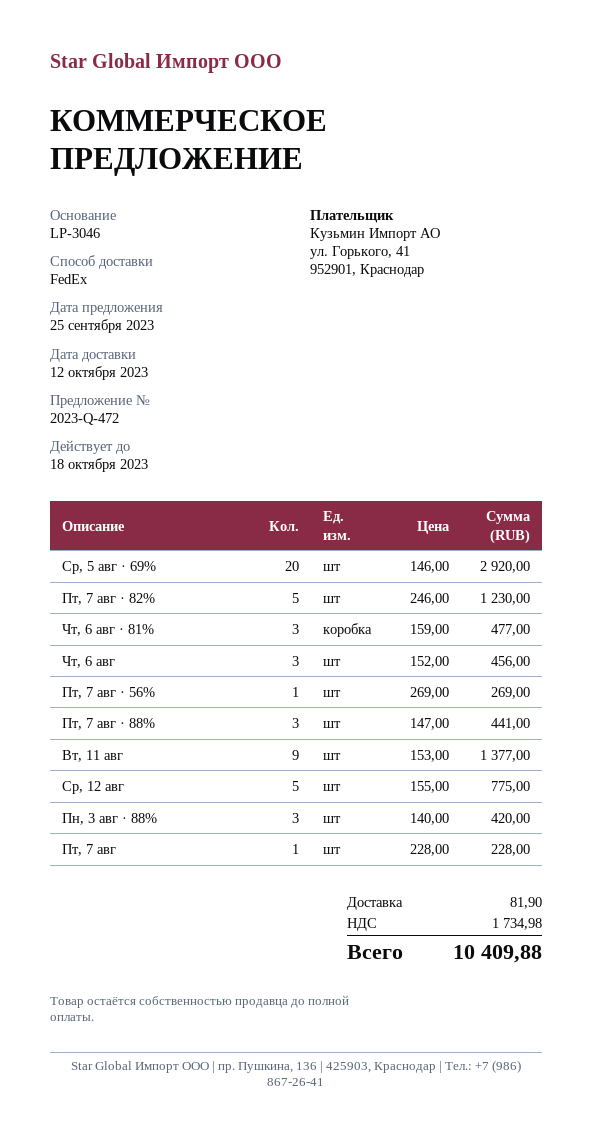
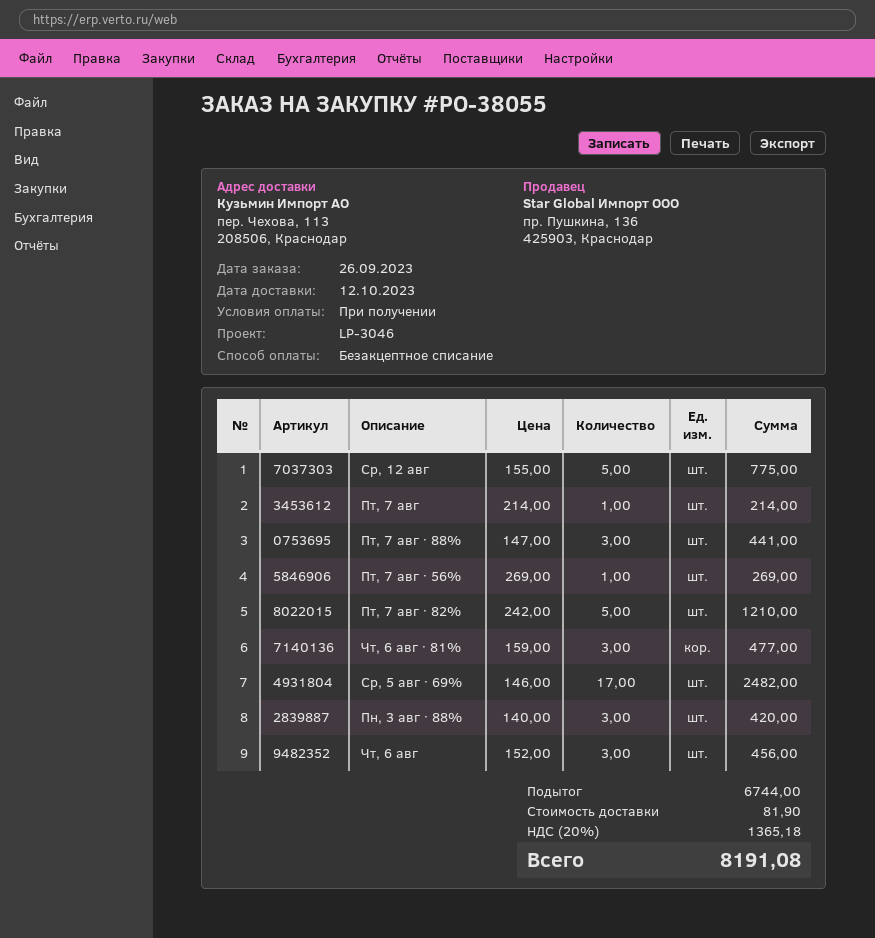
Ср, 5 авг · 69%: 20 x 146.00 = 2920.00 -> 17 x 146.00 = 2482.00
Пт, 7 авг · 82%: 5 x 246.00 = 1230.00 -> 5 x 242.00 = 1210.00
Вт, 11 авг: 9 x 153.00 = 1377.00 -> none
Пт, 7 авг: 1 x 228.00 = 228.00 -> 1 x 214.00 = 214.00
tax: 1734.98 -> 1365.18
total: 10409.88 -> 8191.08

